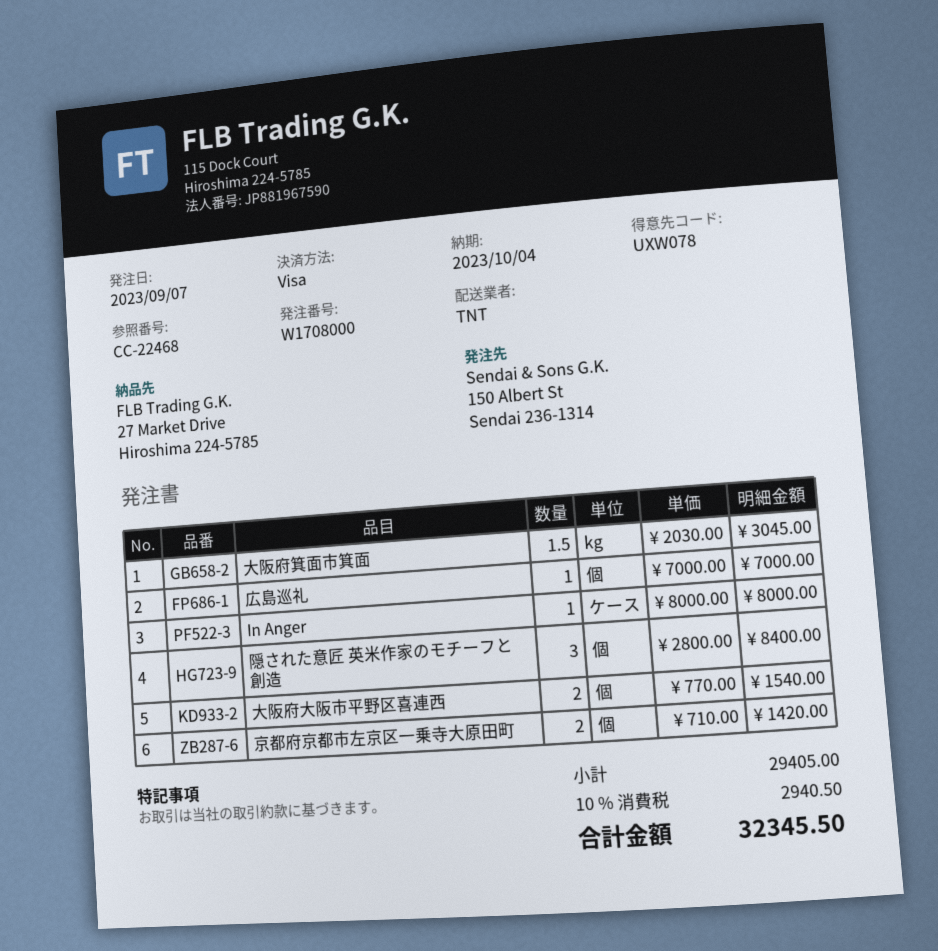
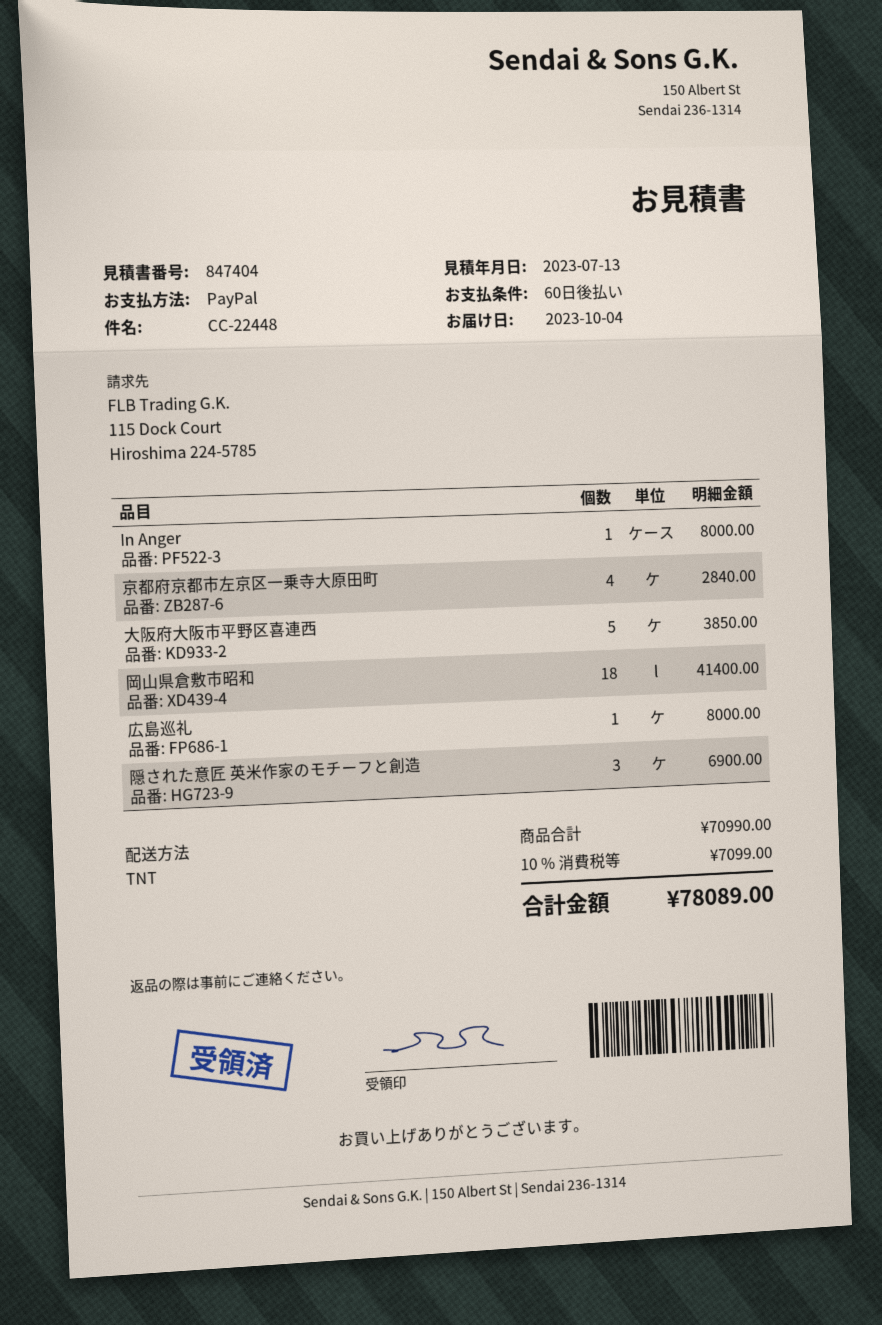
reference: CC-22468 -> CC-22448
payment method: Visa -> PayPal
大阪府箕面市箕面: 1.5 for 3045.00 -> none
広島巡礼: 1 for 7000.00 -> 1 for 8000.00
隠された意匠 英米作家のモチーフと創造: 3 for 8400.00 -> 3 for 6900.00
大阪府大阪市平野区喜連西: 2 for 1540.00 -> 5 for 3850.00
京都府京都市左京区一乗寺大原田町: 2 for 1420.00 -> 4 for 2840.00
岡山県倉敷市昭和: none -> 18 for 41400.00
subtotal: 29405.00 -> 70990.00
tax: 10% = 2940.50 -> 10% = 7099.00
total: 32345.50 -> 78089.00

